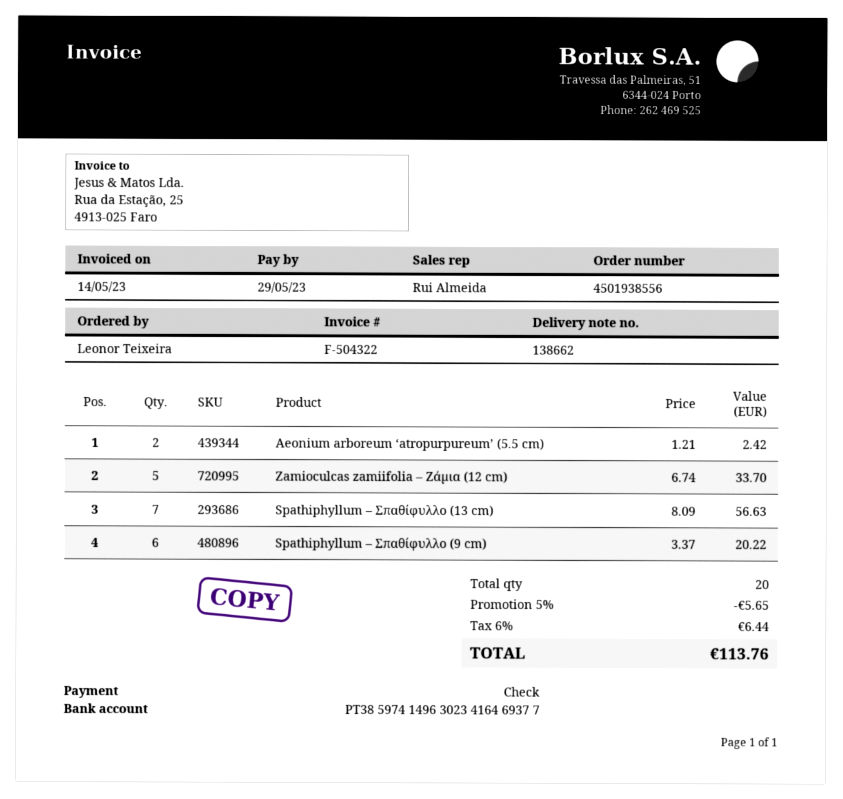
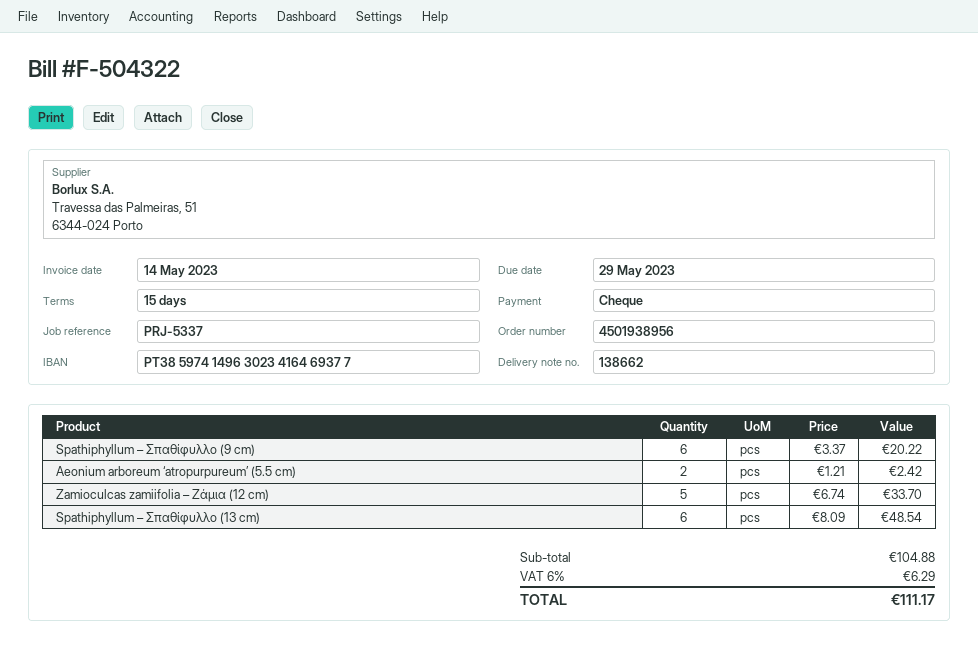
order number: 4501938556 -> 4501938956
Spathiphyllum – Σπαθίφυλλο (13 cm): 7 x 8.09 = 56.63 -> 6 x 8.09 = 48.54
discount: 5% = 5.65 -> none
tax: 6% = 6.44 -> 6% = 6.29
total: 113.76 -> 111.17

